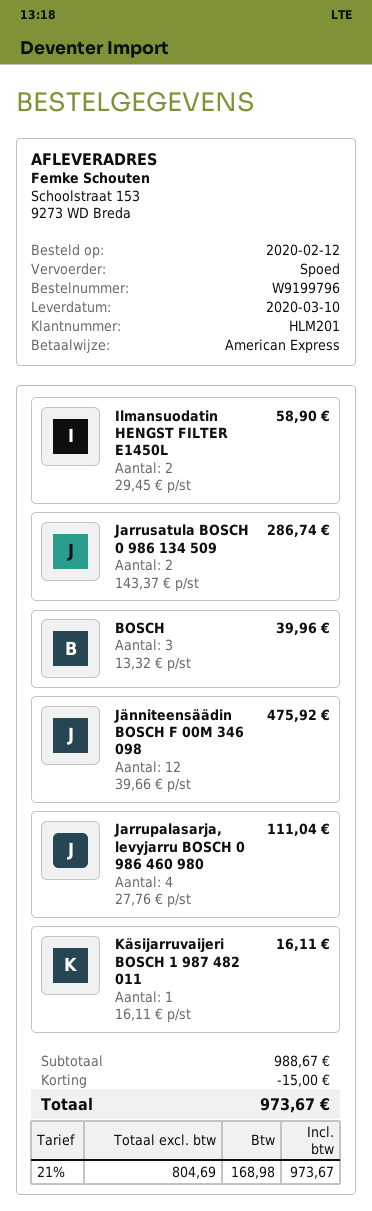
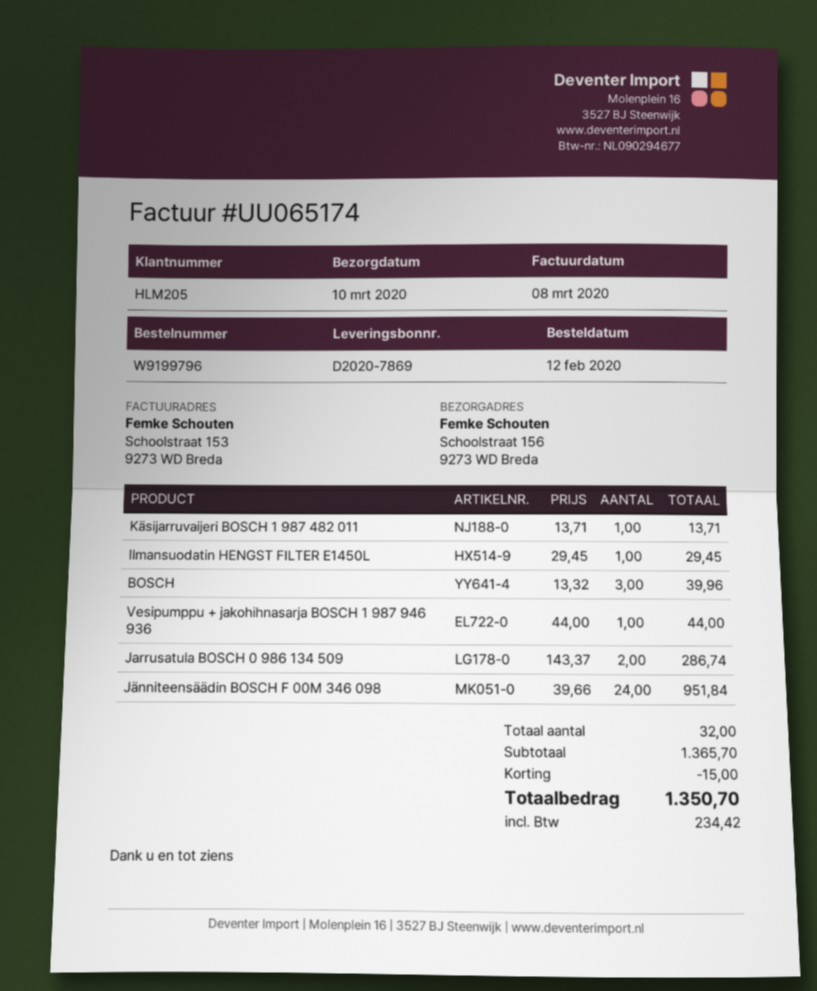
customer number: HLM201 -> HLM205
ship to: Schoolstraat 153, 9273 WD Breda -> Schoolstraat 156, 9273 WD Breda
Ilmansuodatin HENGST FILTER E1450L: 2 x 29.45 = 58.90 -> 1 x 29.45 = 29.45
Jänniteensäädin BOSCH F 00M 346 098: 12 x 39.66 = 475.92 -> 24 x 39.66 = 951.84
Jarrupalasarja, levyjarru BOSCH 0 986 460 980: 4 x 27.76 = 111.04 -> none
Käsijarruvaijeri BOSCH 1 987 482 011: 1 x 16.11 = 16.11 -> 1 x 13.71 = 13.71
Vesipumppu + jakohihnasarja BOSCH 1 987 946 936: none -> 1 x 44.00 = 44.00
subtotal: 988.67 -> 1365.70
tax: 168.98 -> 234.42
total: 973.67 -> 1350.70

